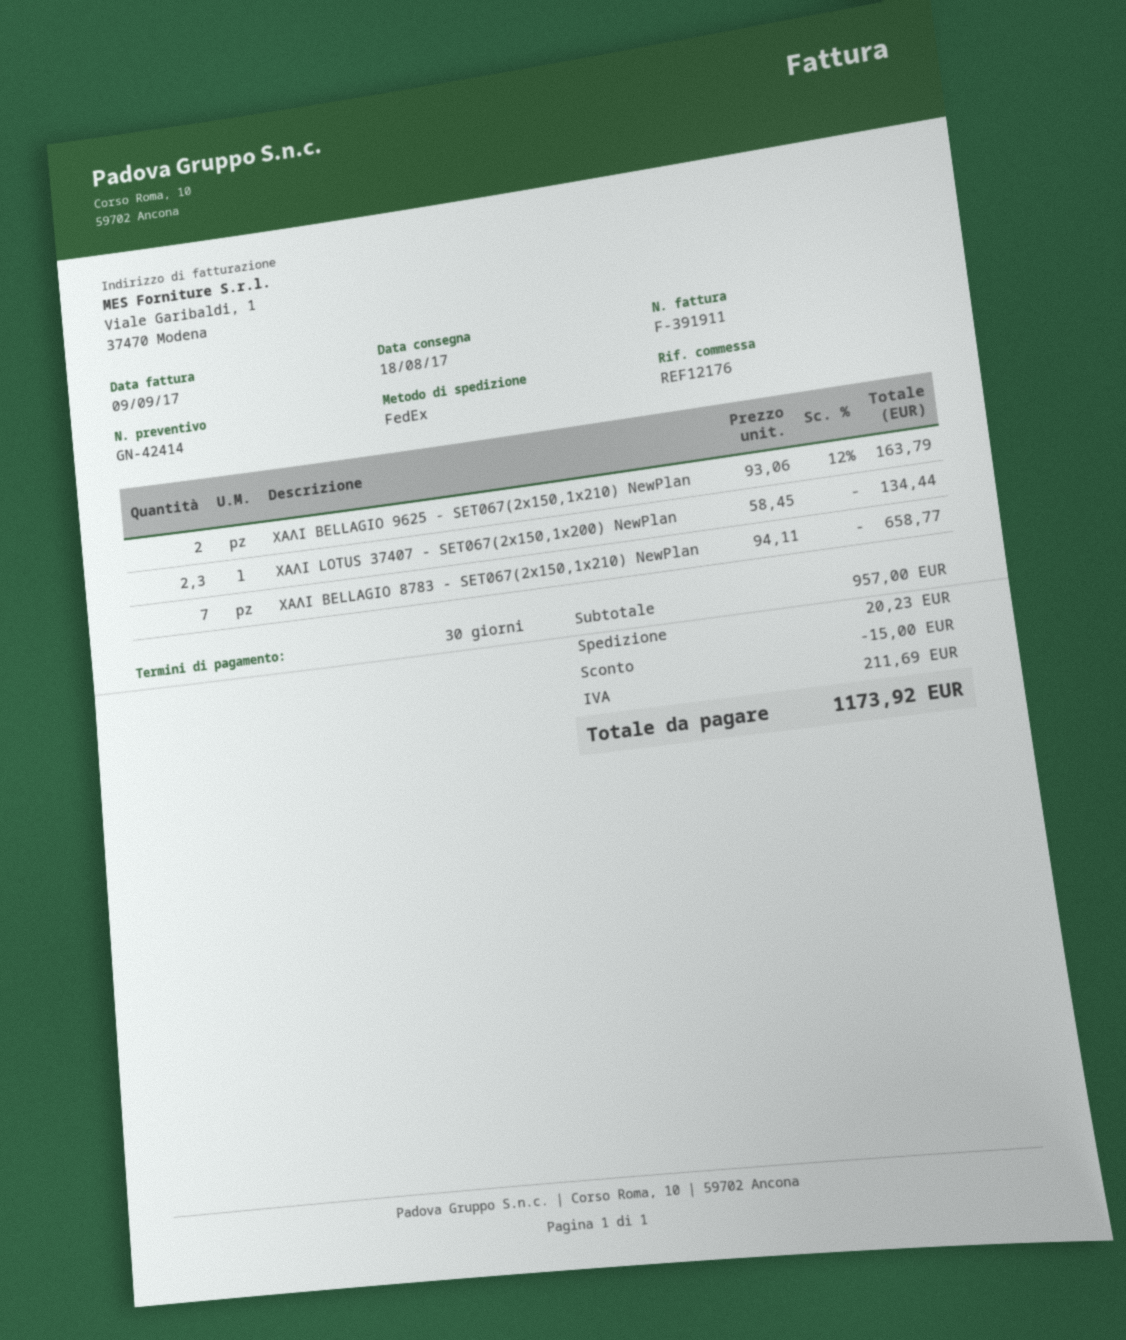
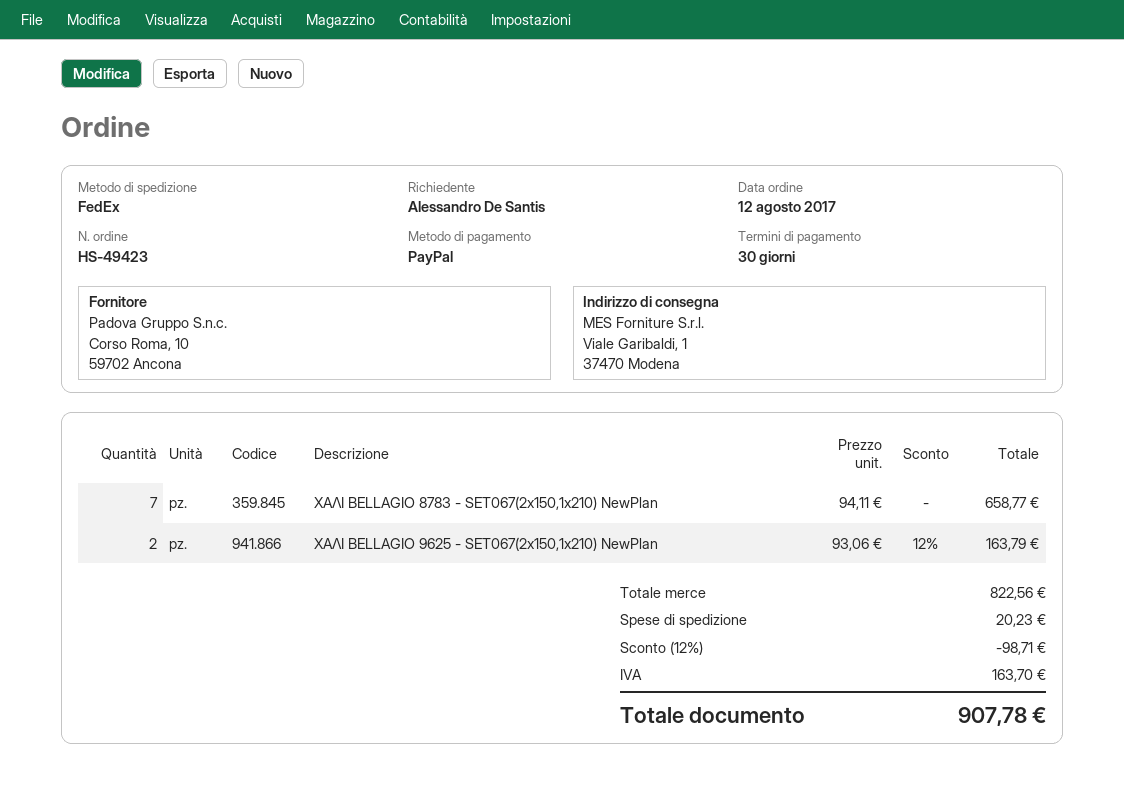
ΧΑΛΙ LOTUS 37407 - SET067(2x150,1x200) NewPlan: 2.3 x 58.45 = 134.44 -> none
subtotal: 957.00 -> 822.56
discount: 15.00 -> 98.71
tax: 211.69 -> 163.70
total: 1173.92 -> 907.78

